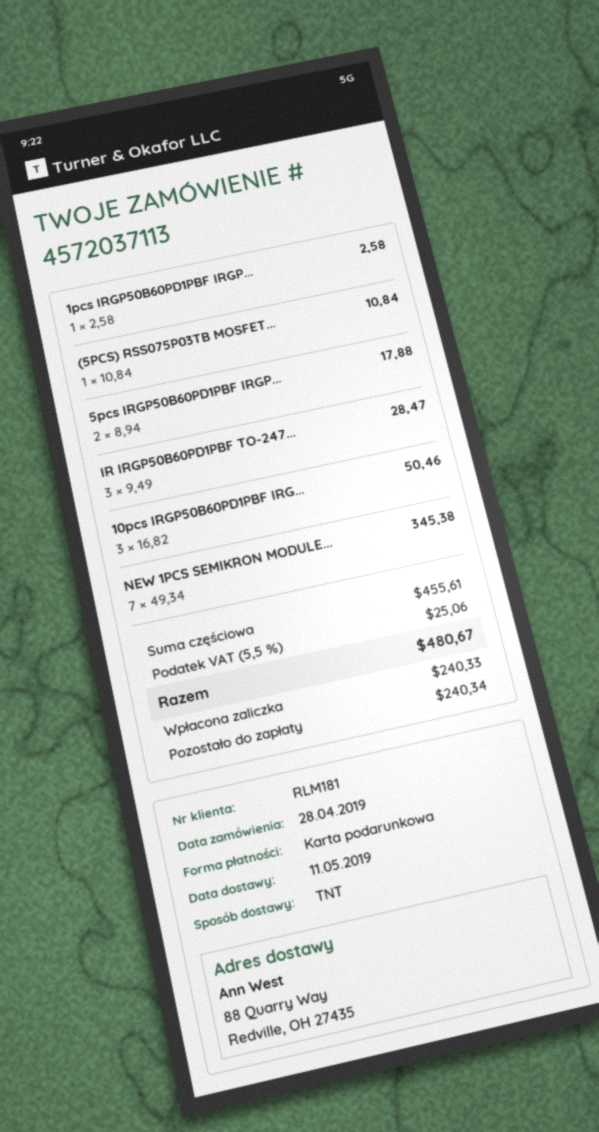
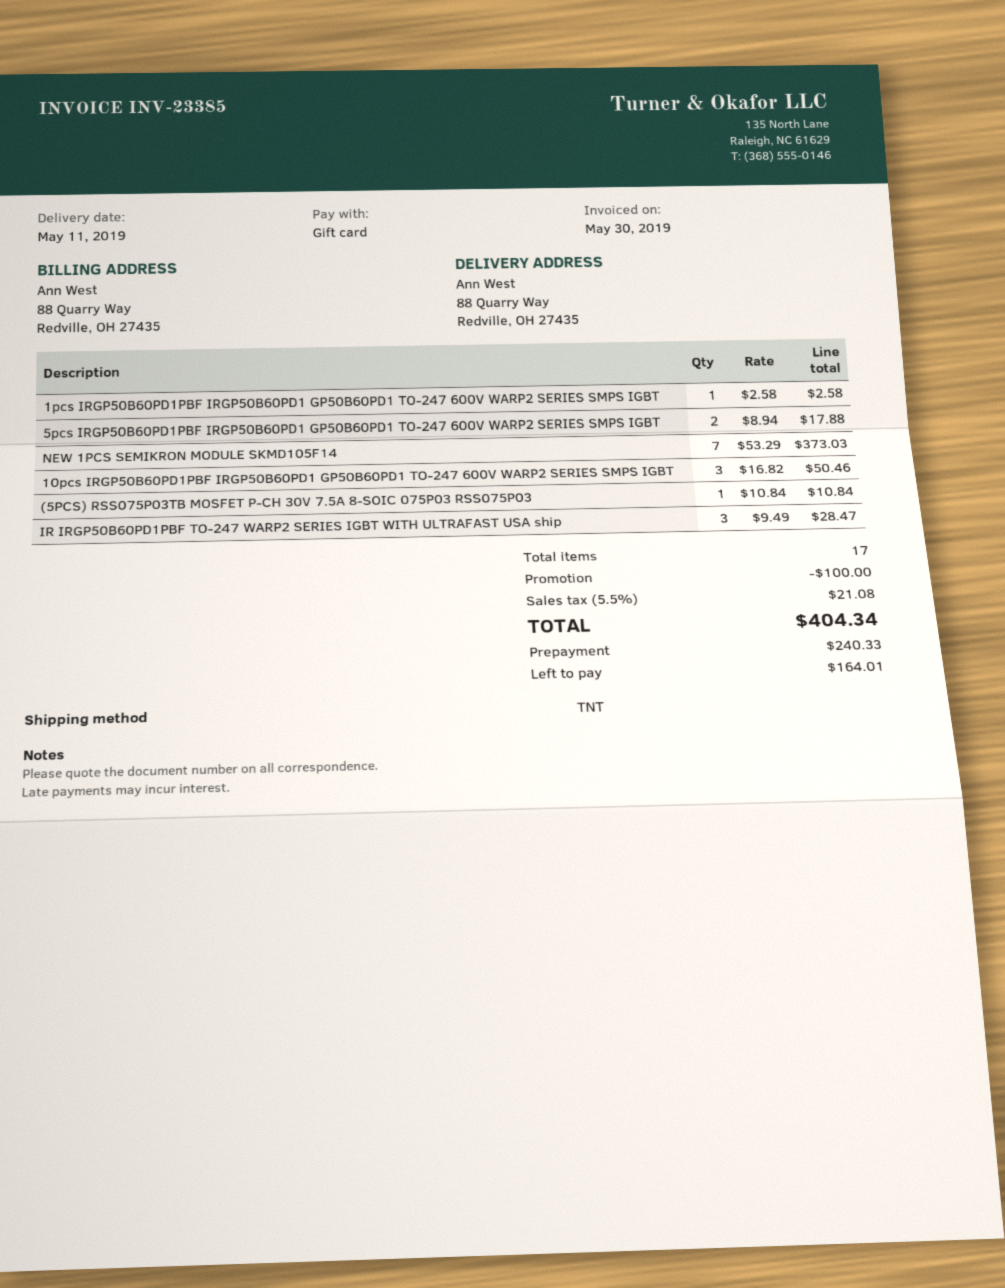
NEW 1PCS SEMIKRON MODULE...: 7 x 49.34 = 345.38 -> 7 x 53.29 = 373.03
discount: none -> 100.00
tax: 5.5% = 25.06 -> 5.5% = 21.08
total: 480.67 -> 404.34
balance: 240.34 -> 164.01

